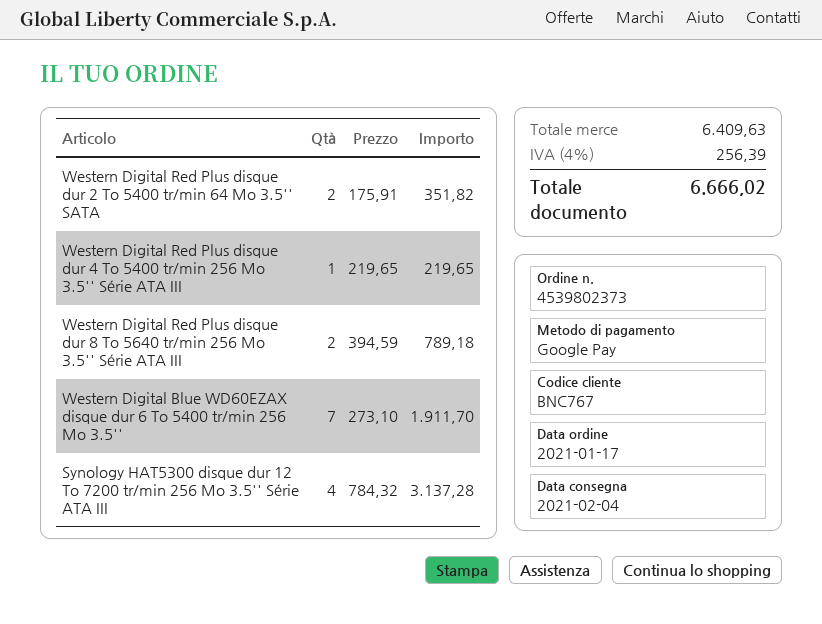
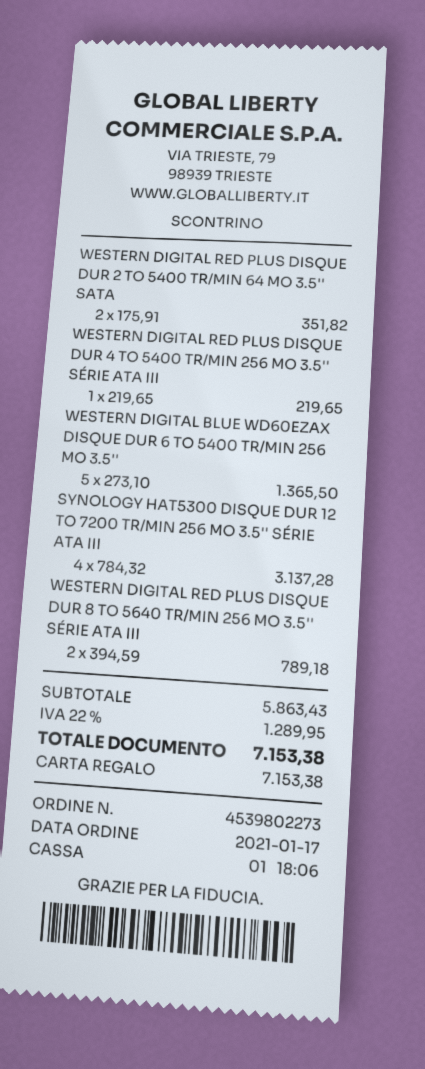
order number: 4539802373 -> 4539802273
payment method: Google Pay -> gift card
Western Digital Blue WD60EZAX disque dur 6 To 5400 tr/min 256 Mo 3.5'': 7 x 273.10 = 1911.70 -> 5 x 273.10 = 1365.50
subtotal: 6409.63 -> 5863.43
tax: 4% = 256.39 -> 22% = 1289.95
total: 6666.02 -> 7153.38

